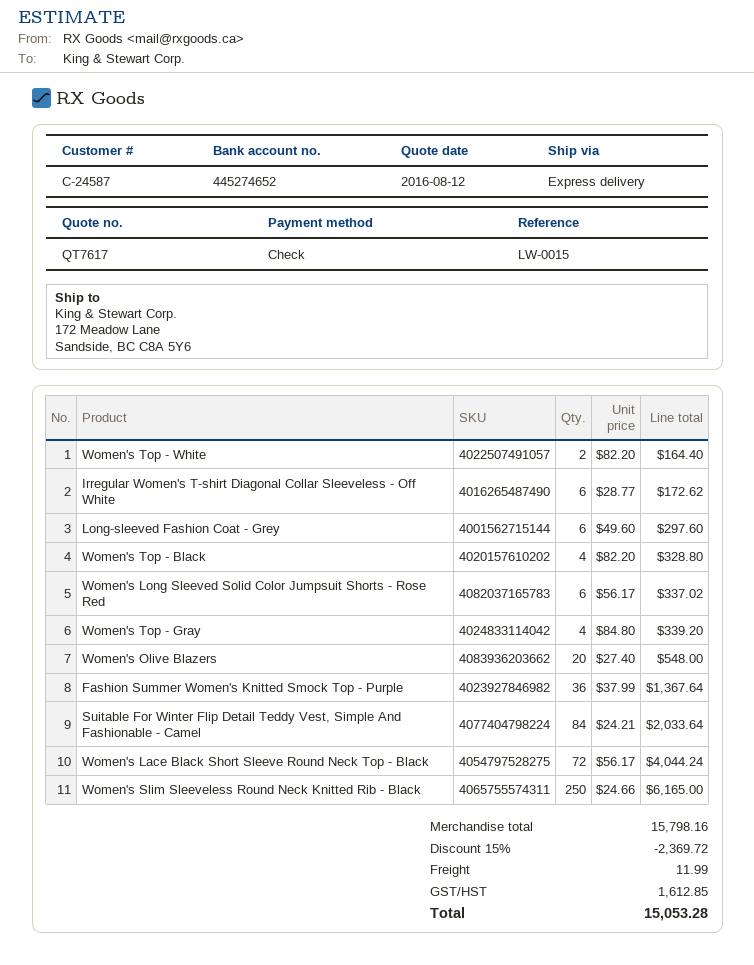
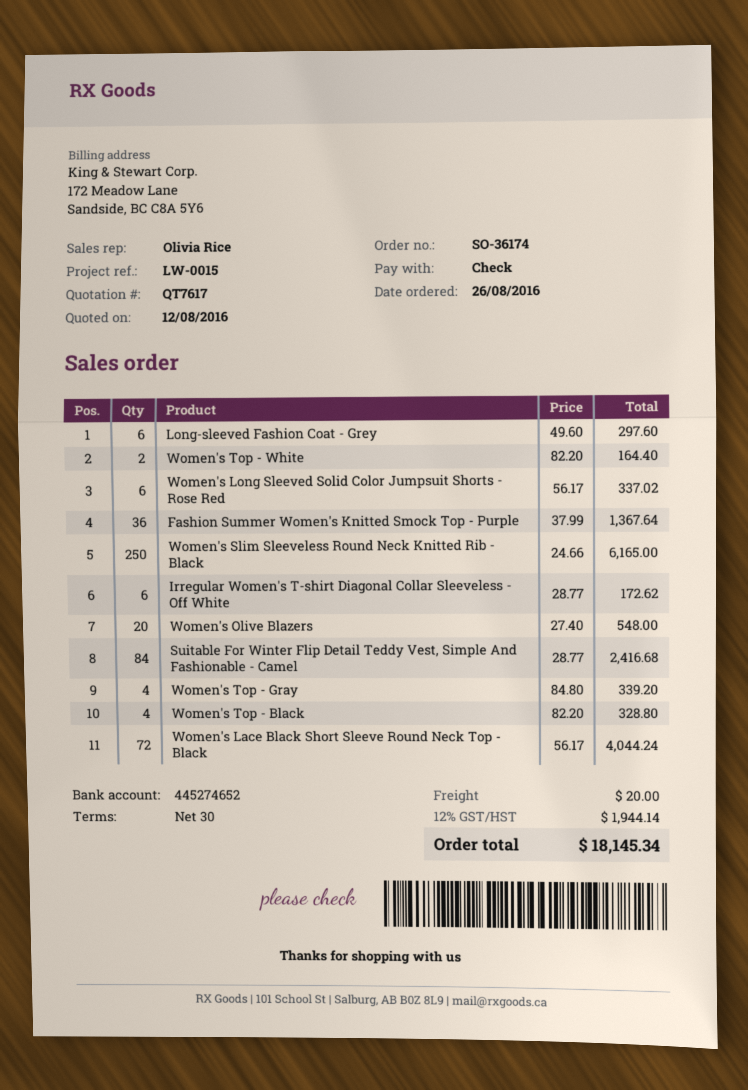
Suitable For Winter Flip Detail Teddy Vest, Simple And Fashionable - Camel: 84 x 24.21 = 2033.64 -> 84 x 28.77 = 2416.68
discount: 15% = 2369.72 -> none
shipping: 11.99 -> 20.00
tax: 1612.85 -> 1944.14
total: 15053.28 -> 18145.34

